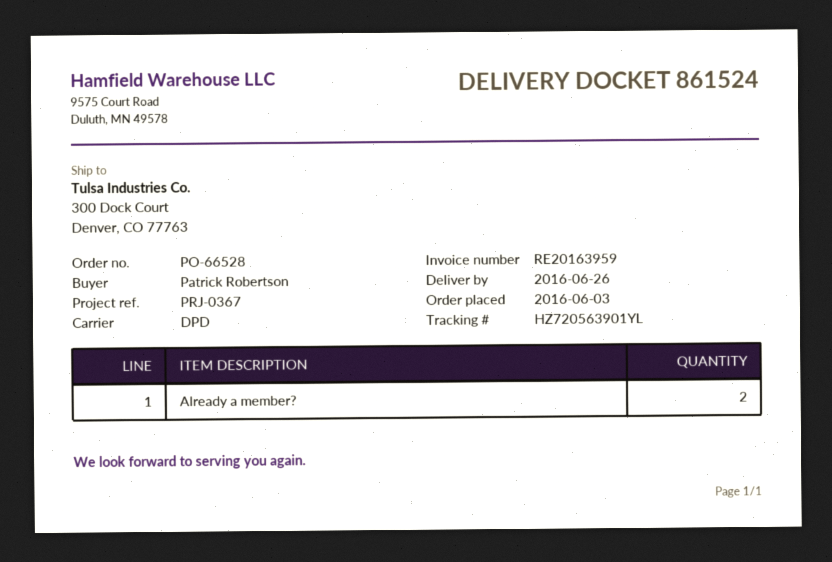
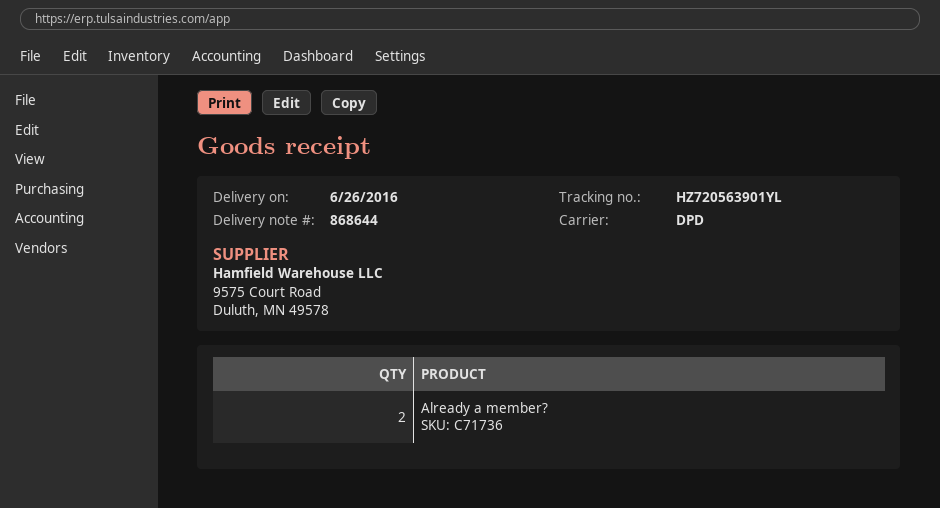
delivery note number: 861524 -> 868644

